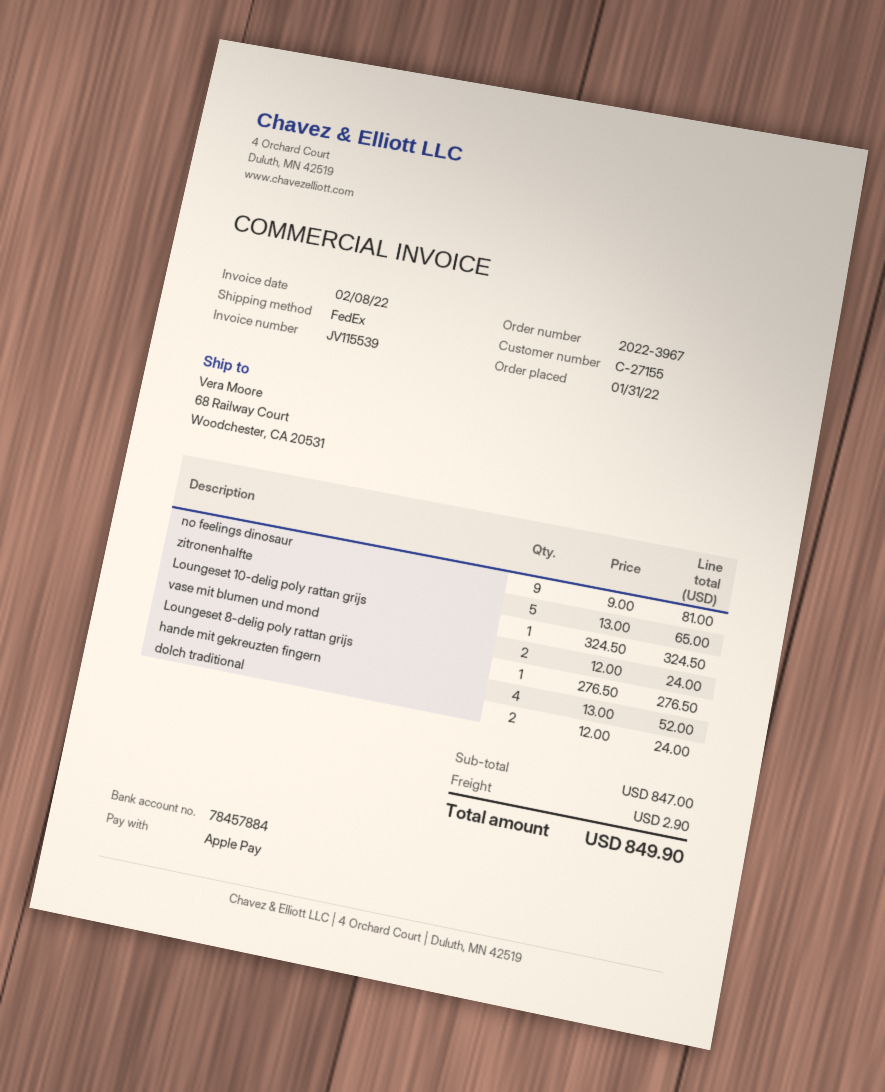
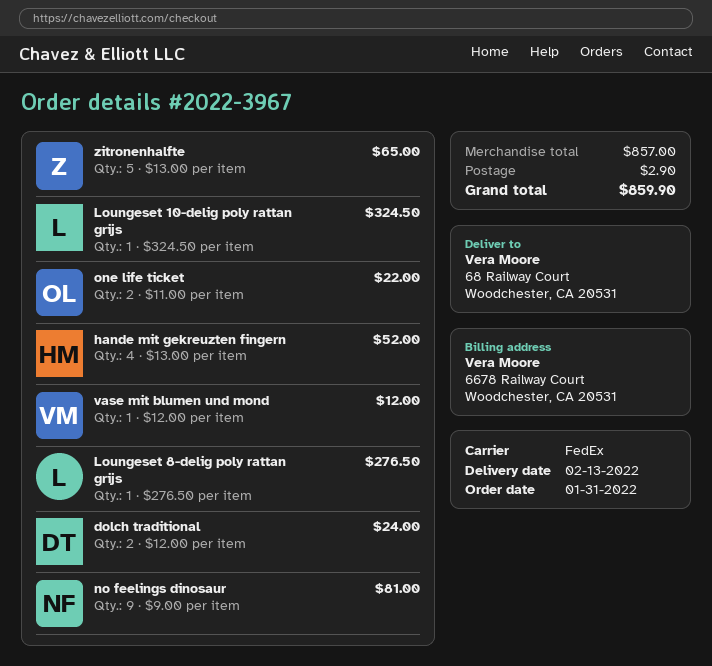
vase mit blumen und mond: 2 x 12.00 = 24.00 -> 1 x 12.00 = 12.00
one life ticket: none -> 2 x 11.00 = 22.00
subtotal: 847.00 -> 857.00
total: 849.90 -> 859.90

